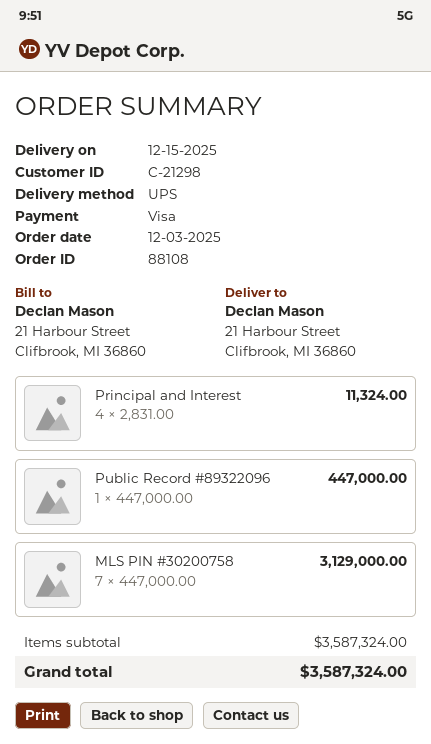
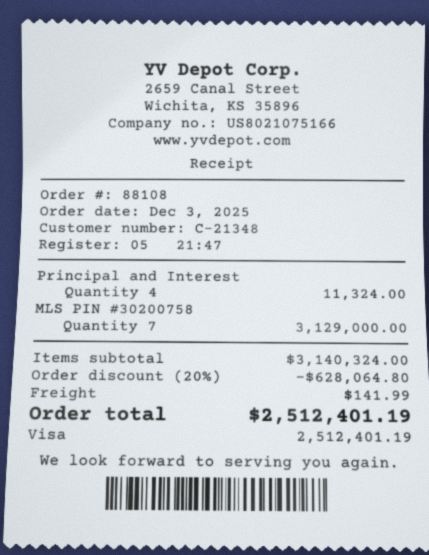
customer number: C-21298 -> C-21348
Public Record #89322096: 1 for 447000.00 -> none
subtotal: 3587324.00 -> 3140324.00
discount: none -> 20% = 628064.80
shipping: none -> 141.99
total: 3587324.00 -> 2512401.19

